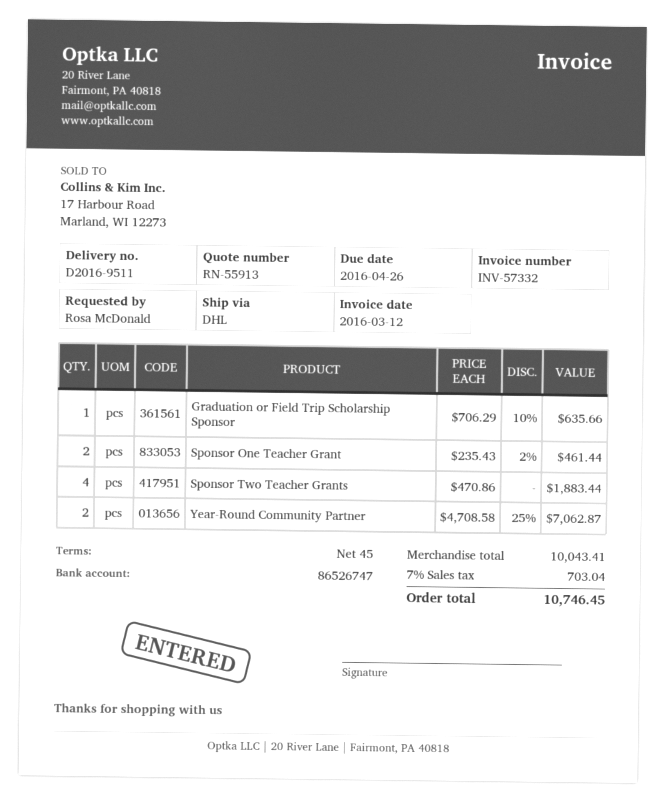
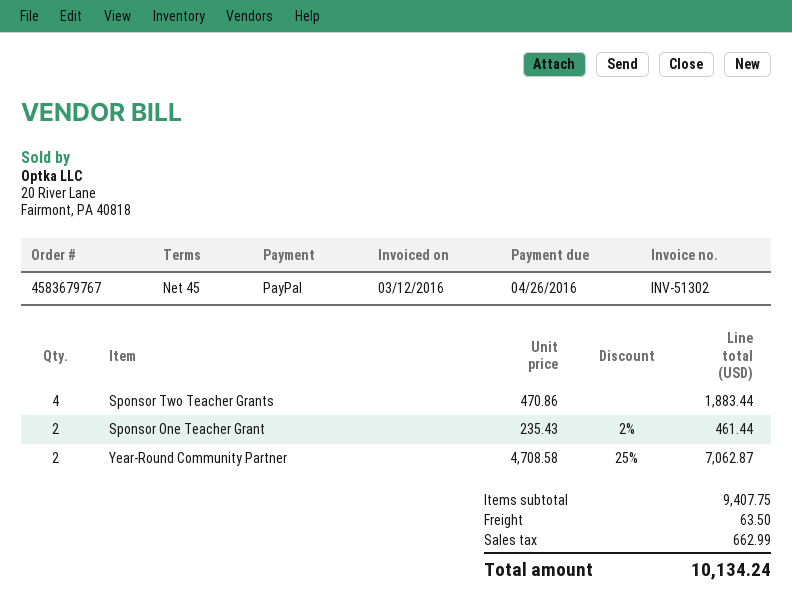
invoice number: INV-57332 -> INV-51302
Graduation or Field Trip Scholarship Sponsor: 1 x 706.29 - 10% = 635.66 -> none
subtotal: 10043.41 -> 9407.75
shipping: none -> 63.50
tax: 703.04 -> 662.99
total: 10746.45 -> 10134.24

